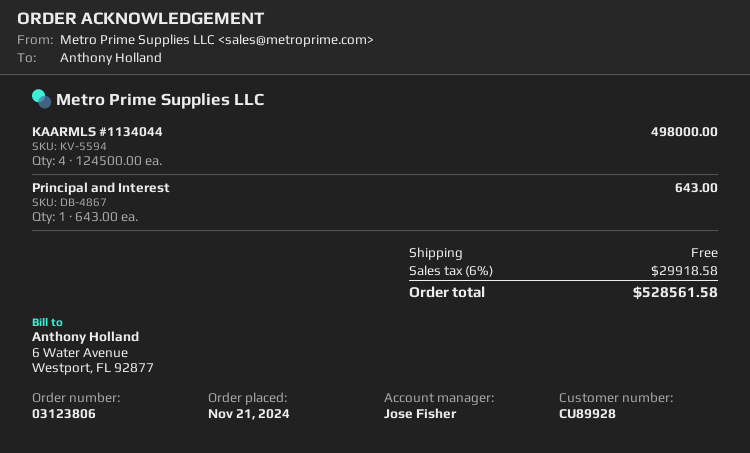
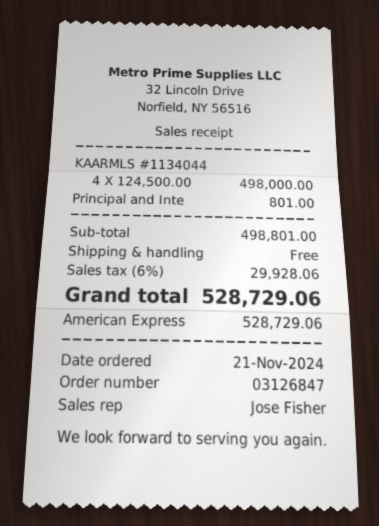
order number: 03123806 -> 03126847
Principal and Interest: 1 x 643.00 = 643.00 -> 1 x 801.00 = 801.00
tax: 6% = 29918.58 -> 6% = 29928.06
total: 528561.58 -> 528729.06

